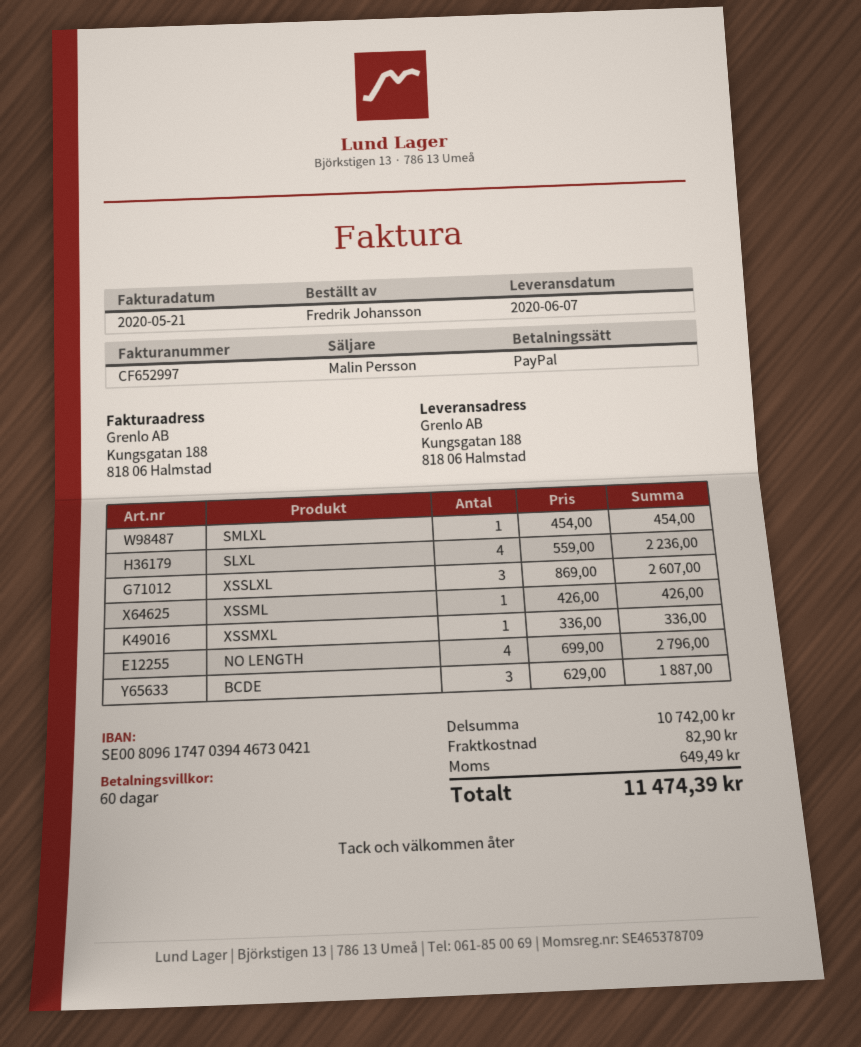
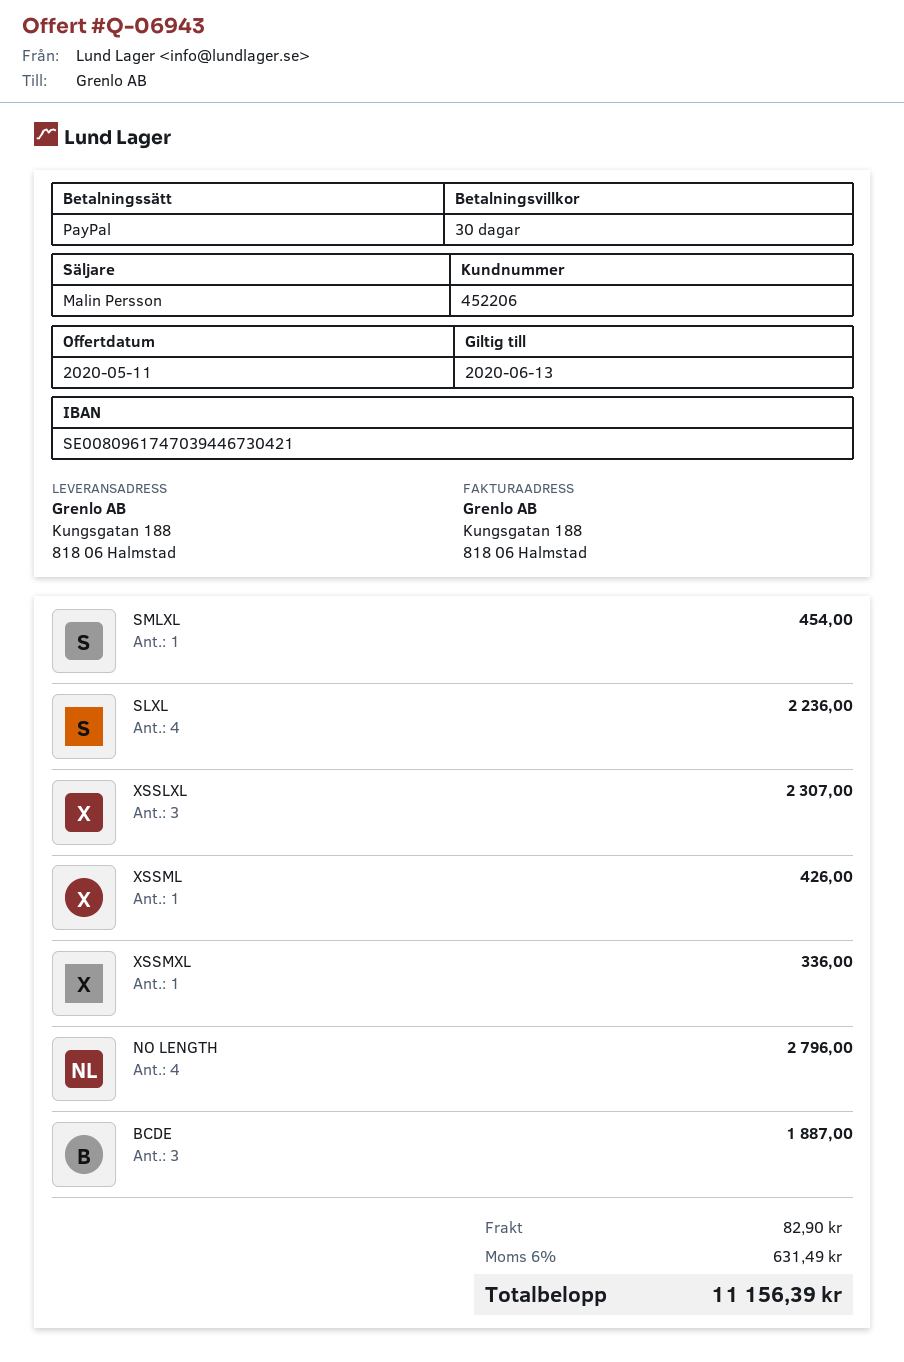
payment terms: 60 days -> 30 days
XSSLXL: 3 for 2607.00 -> 3 for 2307.00
tax: 649.49 -> 631.49
total: 11474.39 -> 11156.39

